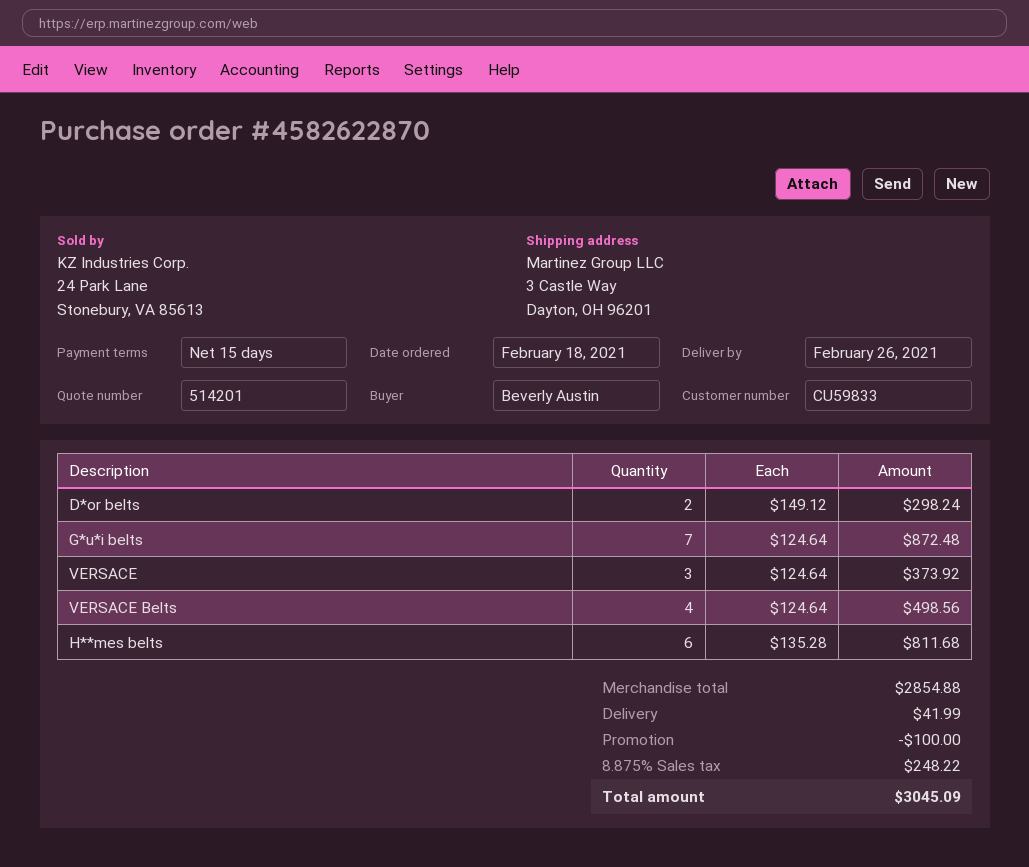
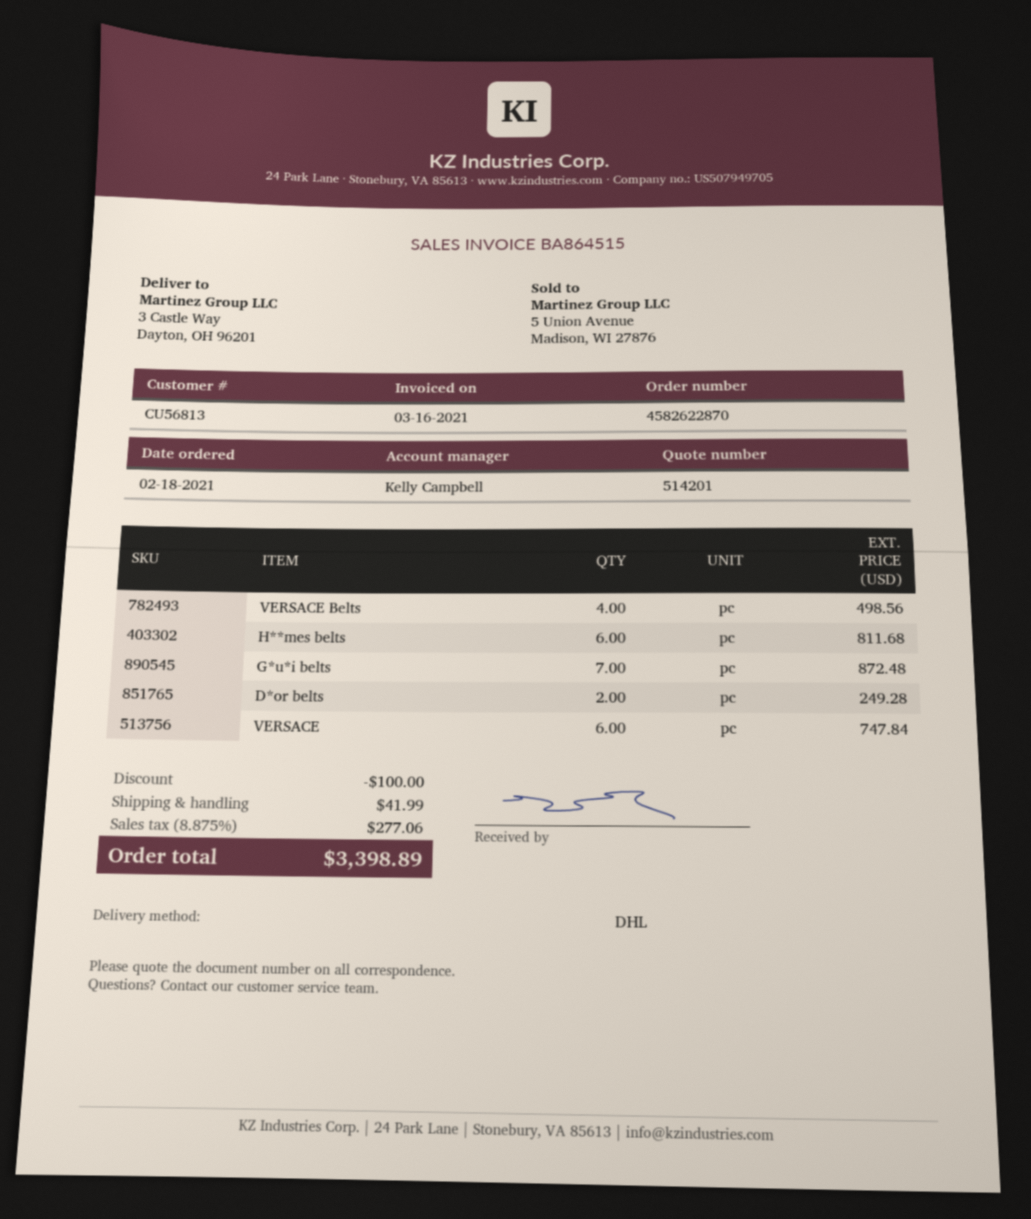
customer number: CU59833 -> CU56813
D*or belts: 2 for 298.24 -> 2 for 249.28
VERSACE: 3 for 373.92 -> 6 for 747.84
tax: 8.875% = 248.22 -> 8.875% = 277.06
total: 3045.09 -> 3398.89

